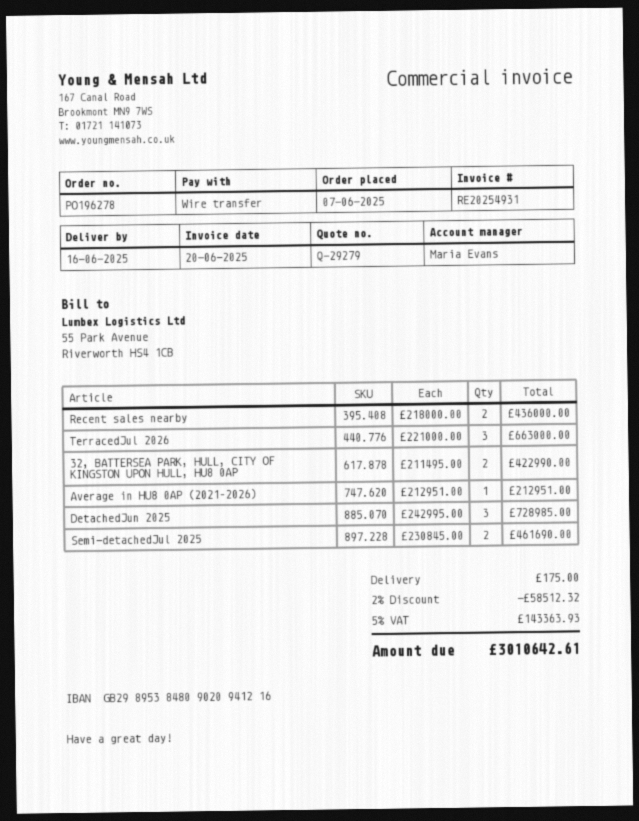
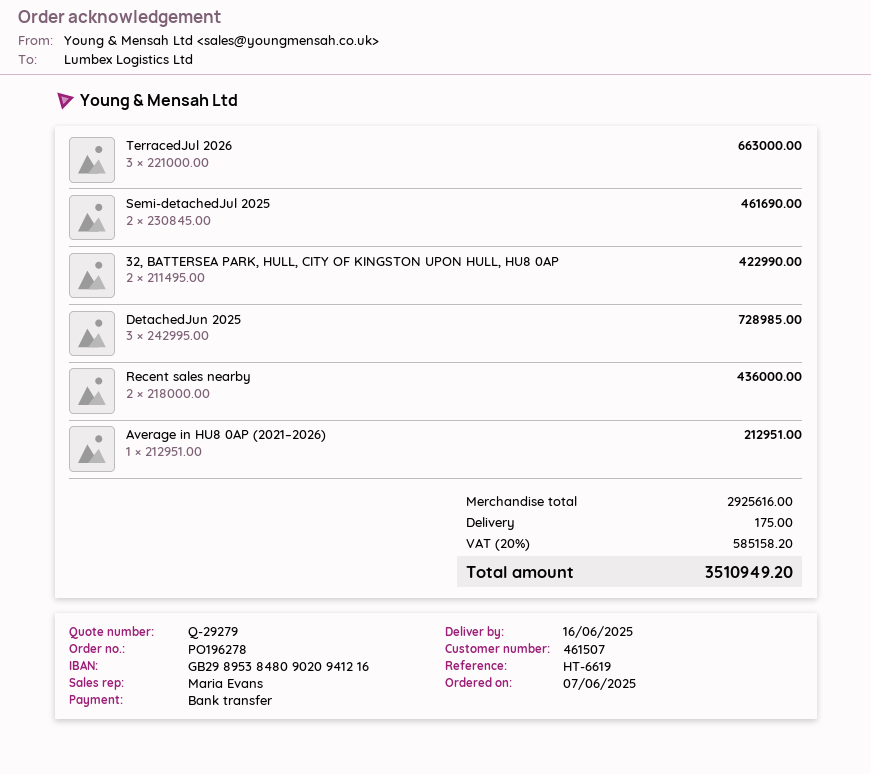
discount: 2% = 58512.32 -> none
tax: 5% = 143363.93 -> 20% = 585158.20
total: 3010642.61 -> 3510949.20

